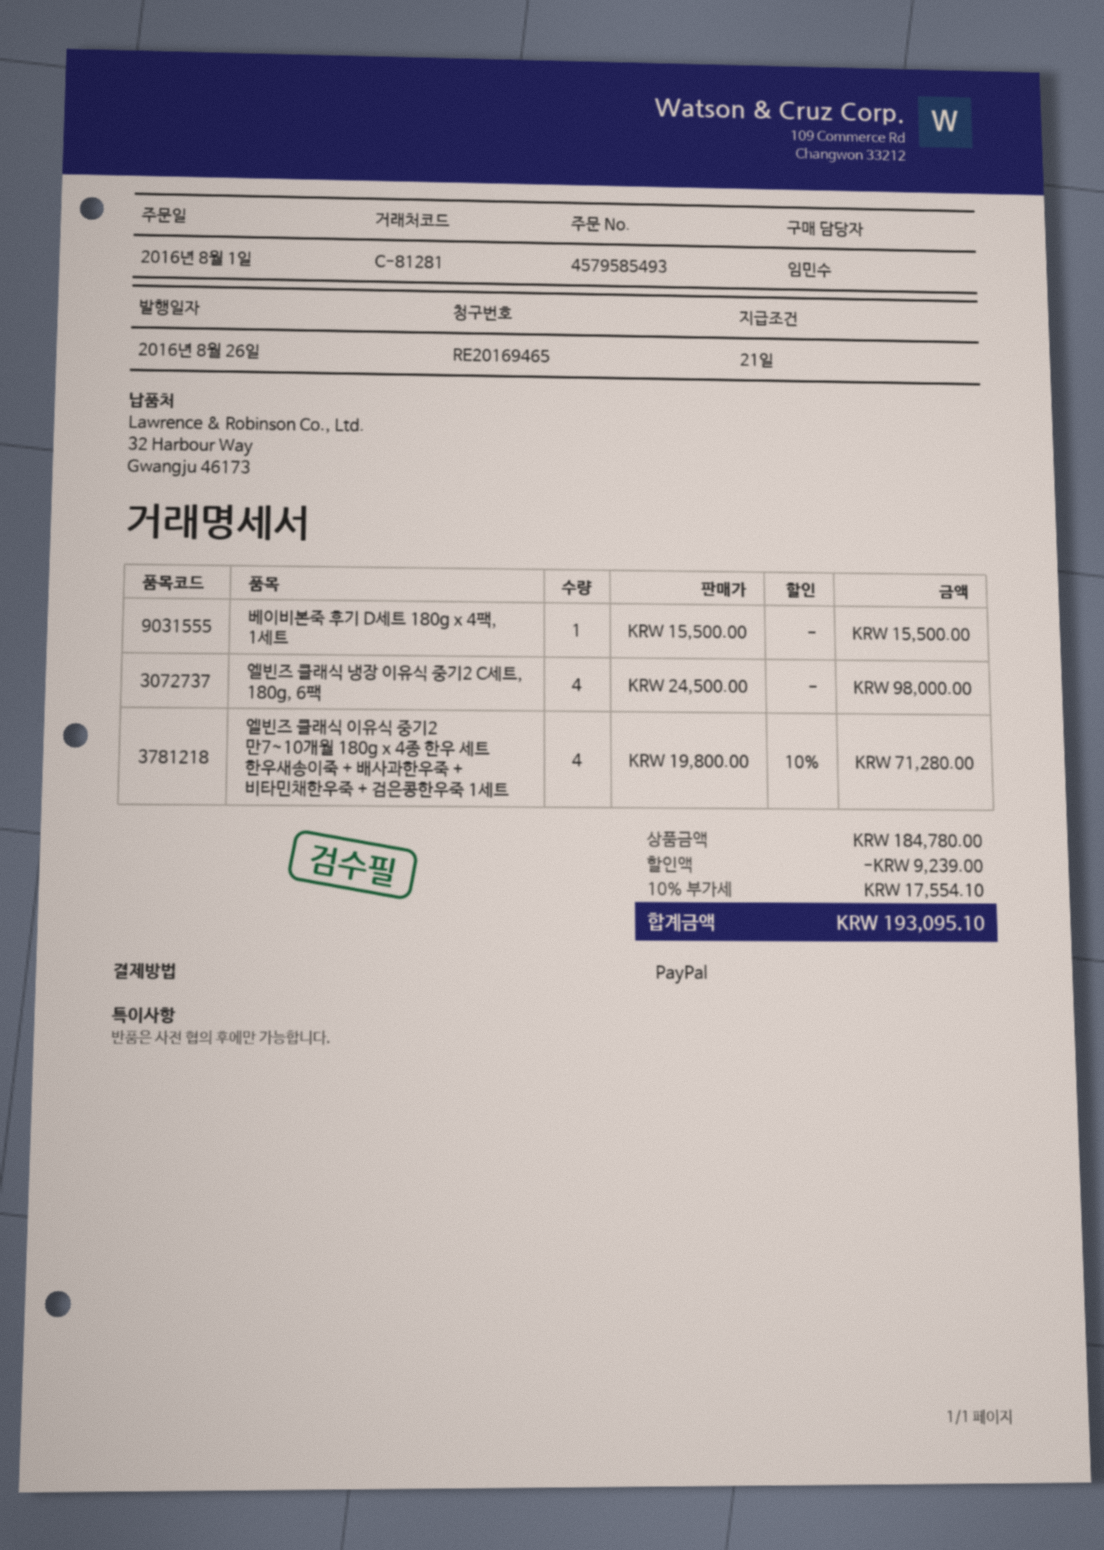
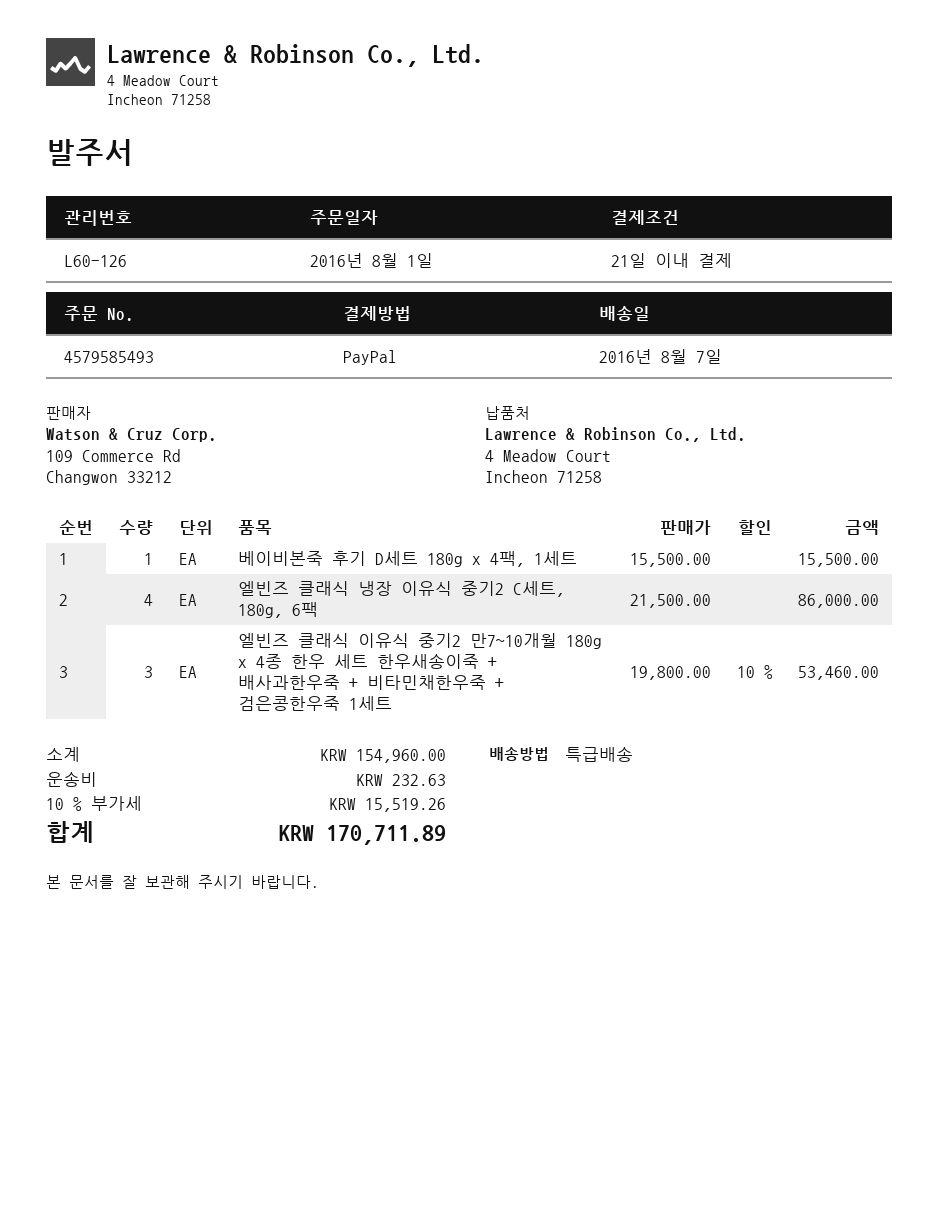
ship to: 32 Harbour Way, Gwangju 46173 -> 4 Meadow Court, Incheon 71258
엘빈즈 클래식 냉장 이유식 중기2 C세트, 180g, 6팩: 4 x 24500.00 = 98000.00 -> 4 x 21500.00 = 86000.00
엘빈즈 클래식 이유식 중기2 만7~10개월 180g x 4종 한우 세트 한우새송이죽 + 배사과한우죽 + 비타민채한우죽 + 검은콩한우죽 1세트: 4 x 19800.00 - 10% = 71280.00 -> 3 x 19800.00 - 10% = 53460.00
subtotal: 184780.00 -> 154960.00
discount: 9239.00 -> none
shipping: none -> 232.63
tax: 10% = 17554.10 -> 10% = 15519.26
total: 193095.10 -> 170711.89

